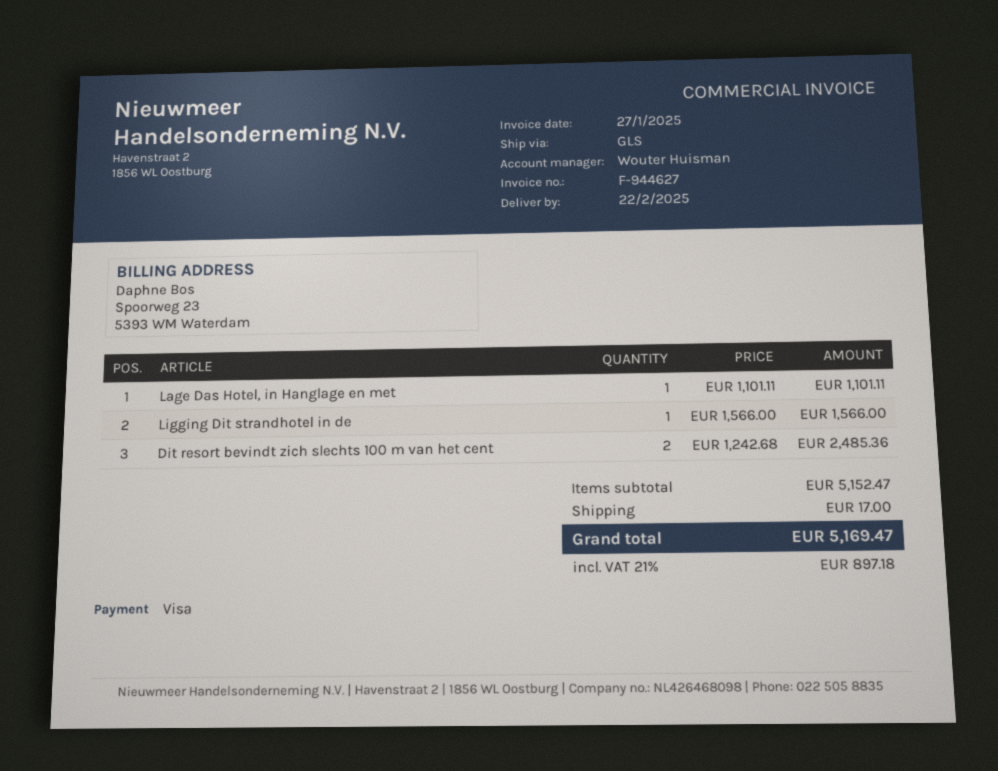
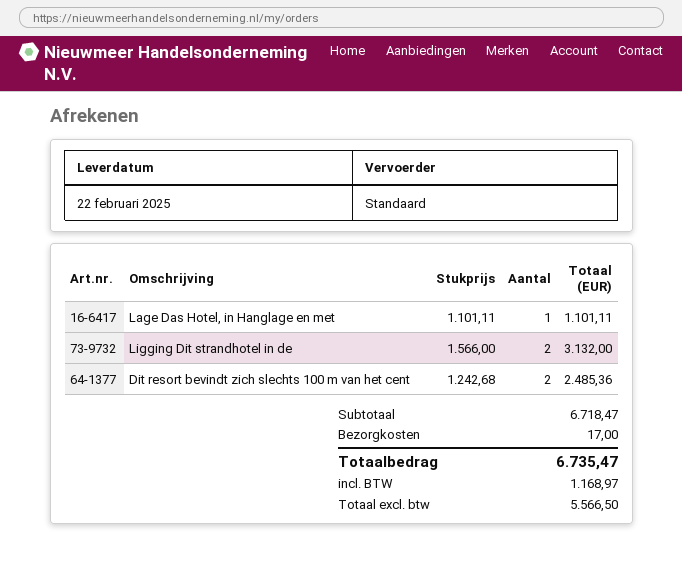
shipping method: GLS -> standard
Ligging Dit strandhotel in de: 1 x 1566.00 = 1566.00 -> 2 x 1566.00 = 3132.00
subtotal: 5152.47 -> 6718.47
tax: 897.18 -> 1168.97
total: 5169.47 -> 6735.47

